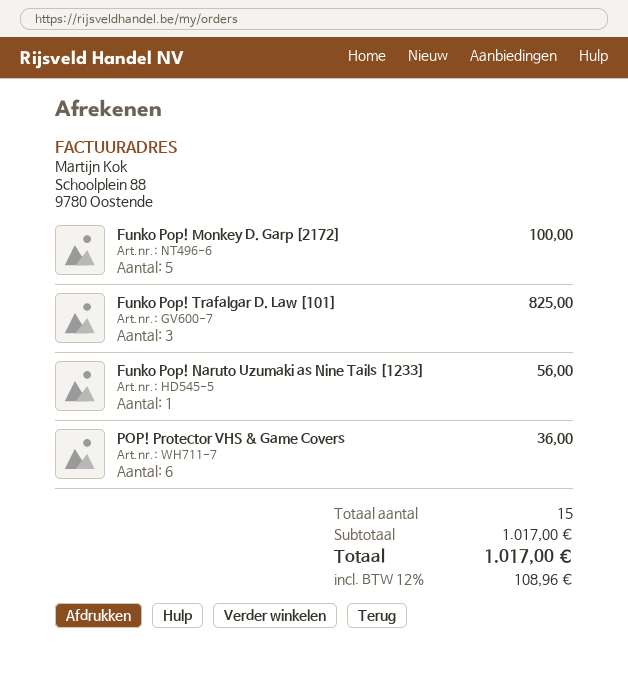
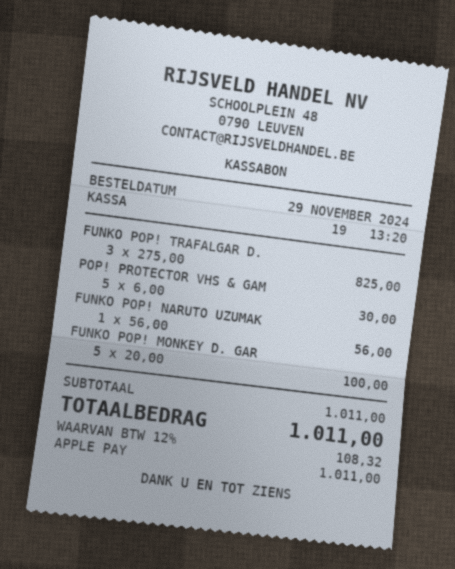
POP! Protector VHS & Game Covers: 6 for 36.00 -> 5 for 30.00
subtotal: 1017.00 -> 1011.00
tax: 12% = 108.96 -> 12% = 108.32
total: 1017.00 -> 1011.00

